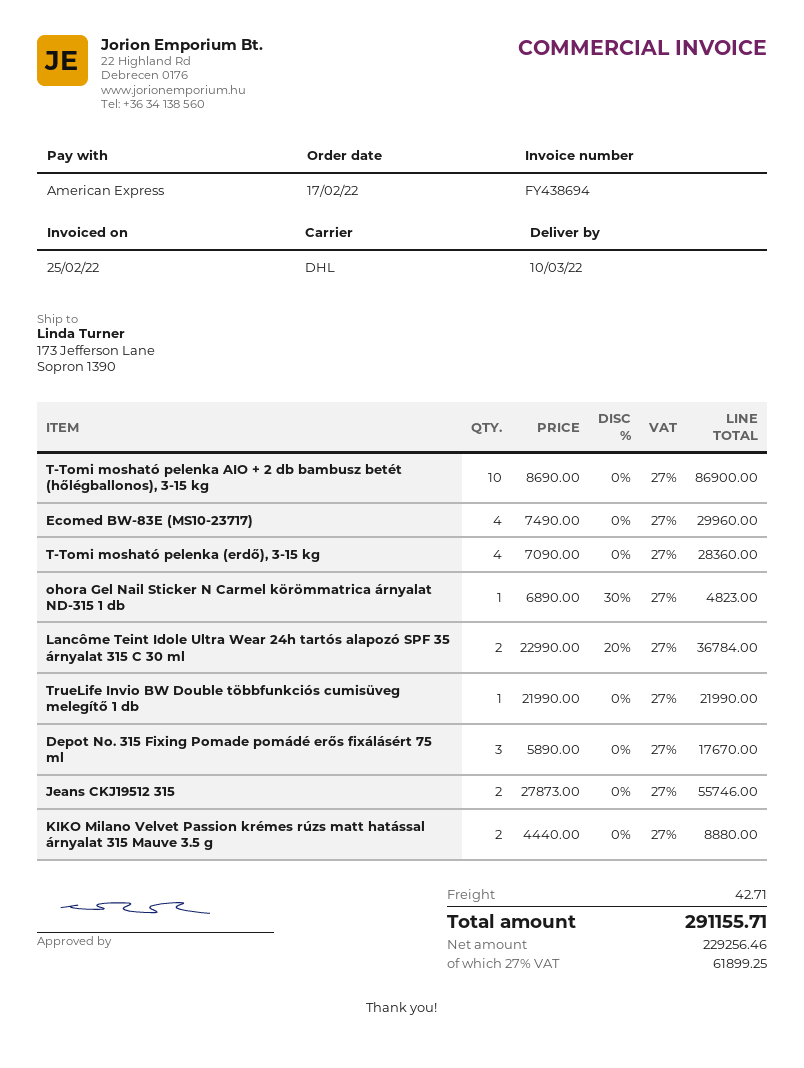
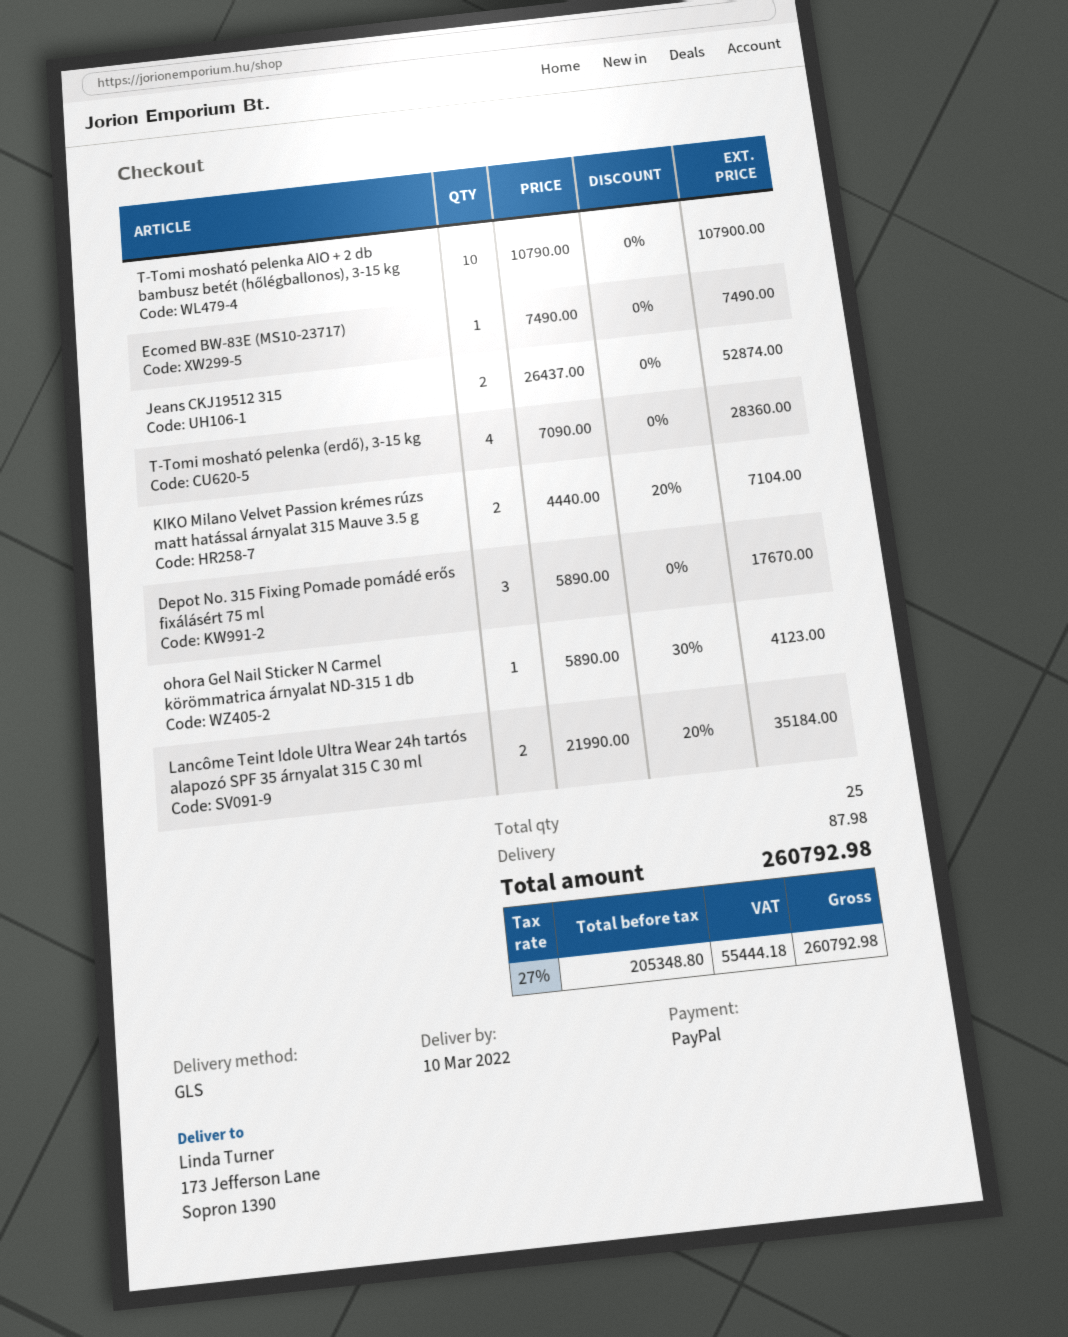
payment method: American Express -> PayPal
shipping method: DHL -> GLS
T-Tomi mosható pelenka AIO + 2 db bambusz betét (hőlégballonos), 3-15 kg: 10 x 8690.00 = 86900.00 -> 10 x 10790.00 = 107900.00
Ecomed BW-83E (MS10-23717): 4 x 7490.00 = 29960.00 -> 1 x 7490.00 = 7490.00
ohora Gel Nail Sticker N Carmel körömmatrica árnyalat ND-315 1 db: 1 x 6890.00 - 30% = 4823.00 -> 1 x 5890.00 - 30% = 4123.00
Lancôme Teint Idole Ultra Wear 24h tartós alapozó SPF 35 árnyalat 315 C 30 ml: 2 x 22990.00 - 20% = 36784.00 -> 2 x 21990.00 - 20% = 35184.00
TrueLife Invio BW Double többfunkciós cumisüveg melegítő 1 db: 1 x 21990.00 = 21990.00 -> none
Jeans CKJ19512 315: 2 x 27873.00 = 55746.00 -> 2 x 26437.00 = 52874.00
KIKO Milano Velvet Passion krémes rúzs matt hatással árnyalat 315 Mauve 3.5 g: 2 x 4440.00 = 8880.00 -> 2 x 4440.00 - 20% = 7104.00
shipping: 42.71 -> 87.98
net: 229256.46 -> 205348.80
tax: 27% = 61899.25 -> 27% = 55444.18
total: 291155.71 -> 260792.98

